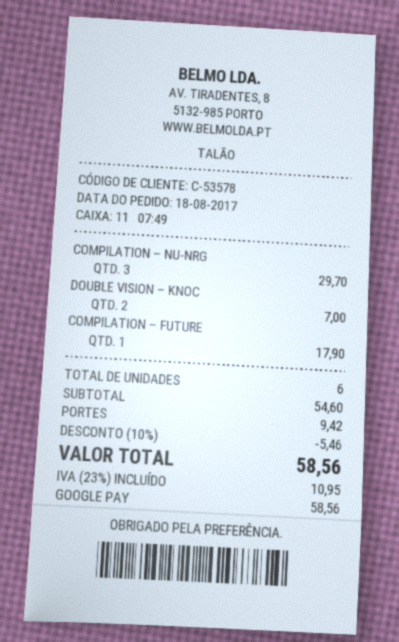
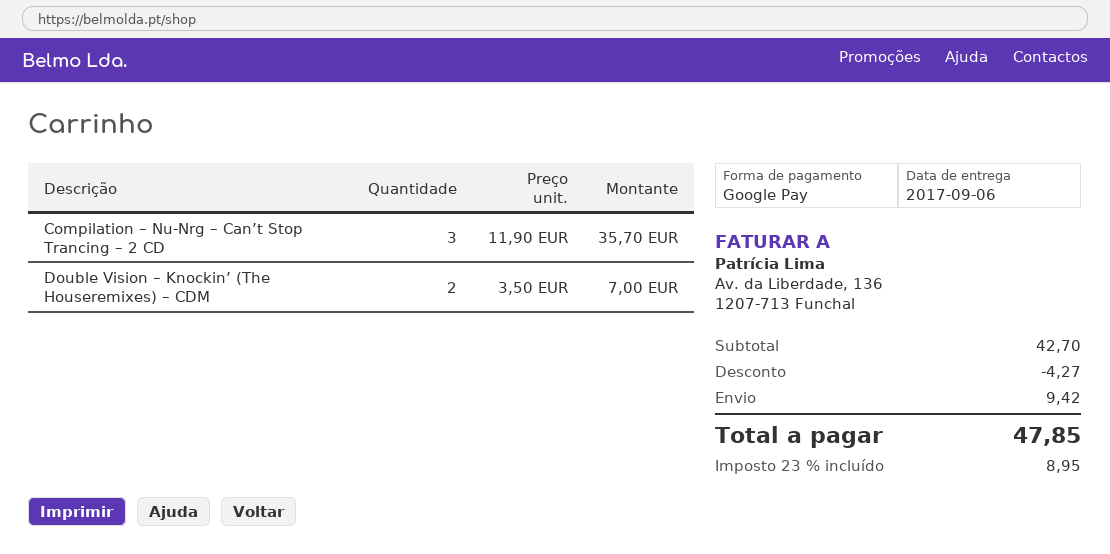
COMPILATION – NU-NRG: 3 for 29.70 -> 3 for 35.70
COMPILATION – FUTURE: 1 for 17.90 -> none
subtotal: 54.60 -> 42.70
discount: 5.46 -> 4.27
tax: 23% = 10.95 -> 23% = 8.95
total: 58.56 -> 47.85

